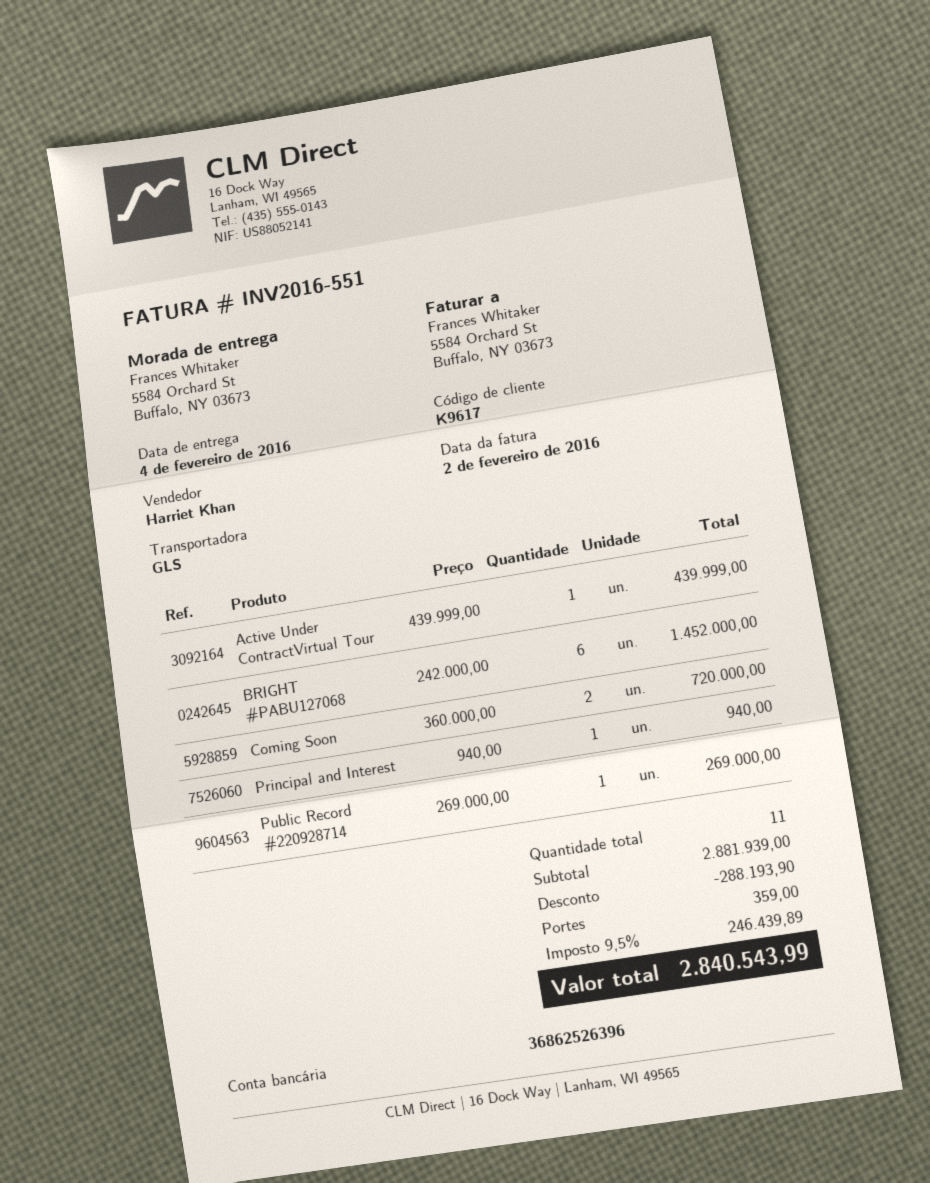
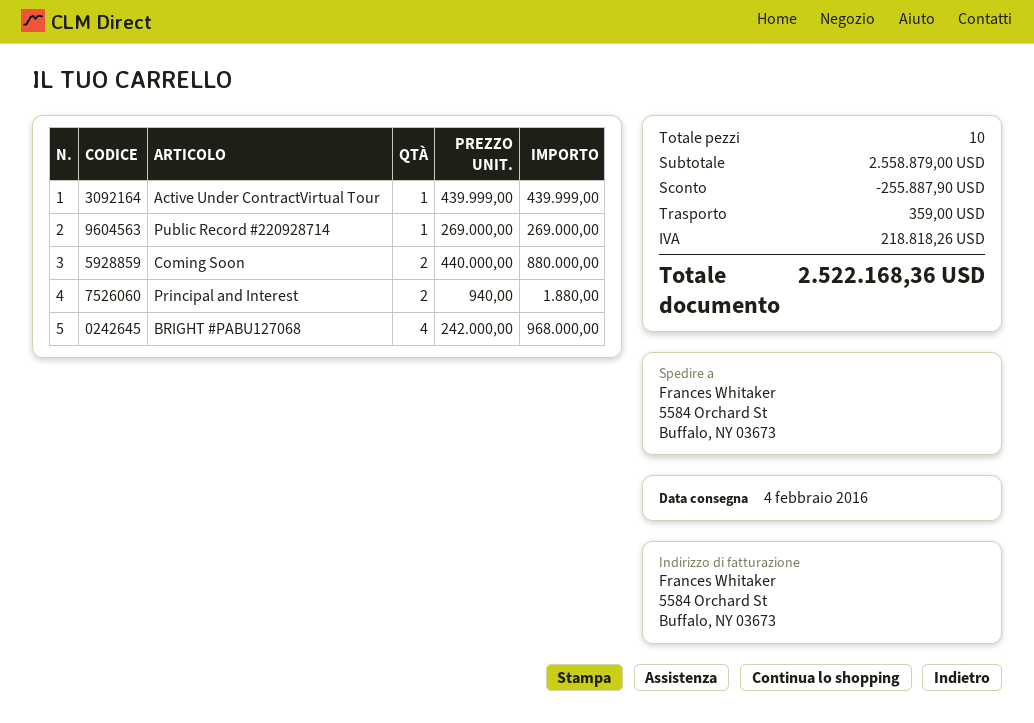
BRIGHT #PABU127068: 6 x 242000.00 = 1452000.00 -> 4 x 242000.00 = 968000.00
Coming Soon: 2 x 360000.00 = 720000.00 -> 2 x 440000.00 = 880000.00
Principal and Interest: 1 x 940.00 = 940.00 -> 2 x 940.00 = 1880.00
total quantity: 11 -> 10
subtotal: 2881939.00 -> 2558879.00
discount: 288193.90 -> 255887.90
tax: 246439.89 -> 218818.26
total: 2840543.99 -> 2522168.36

